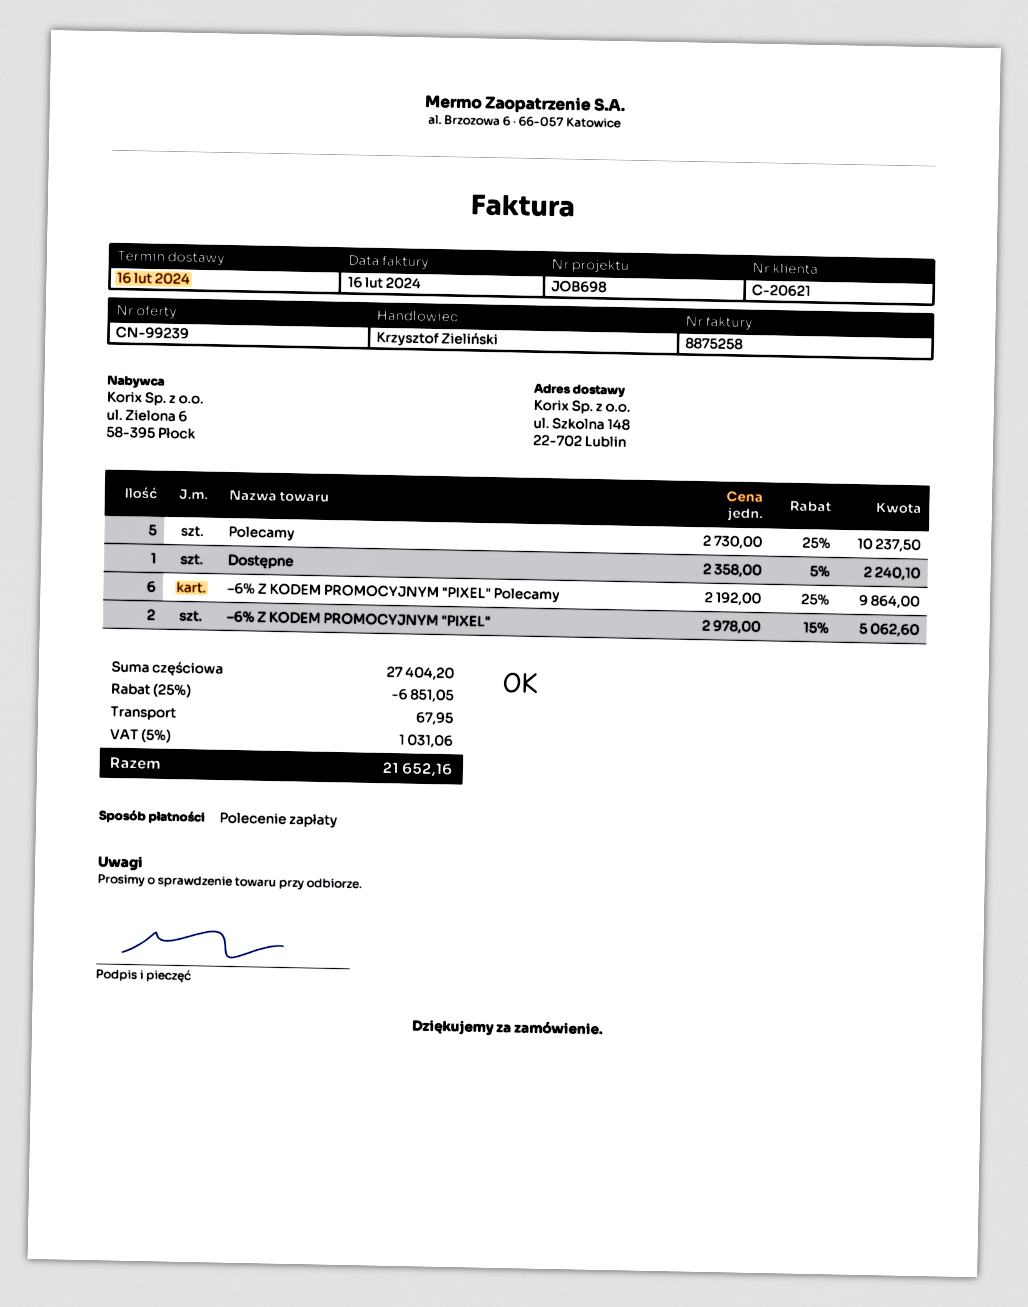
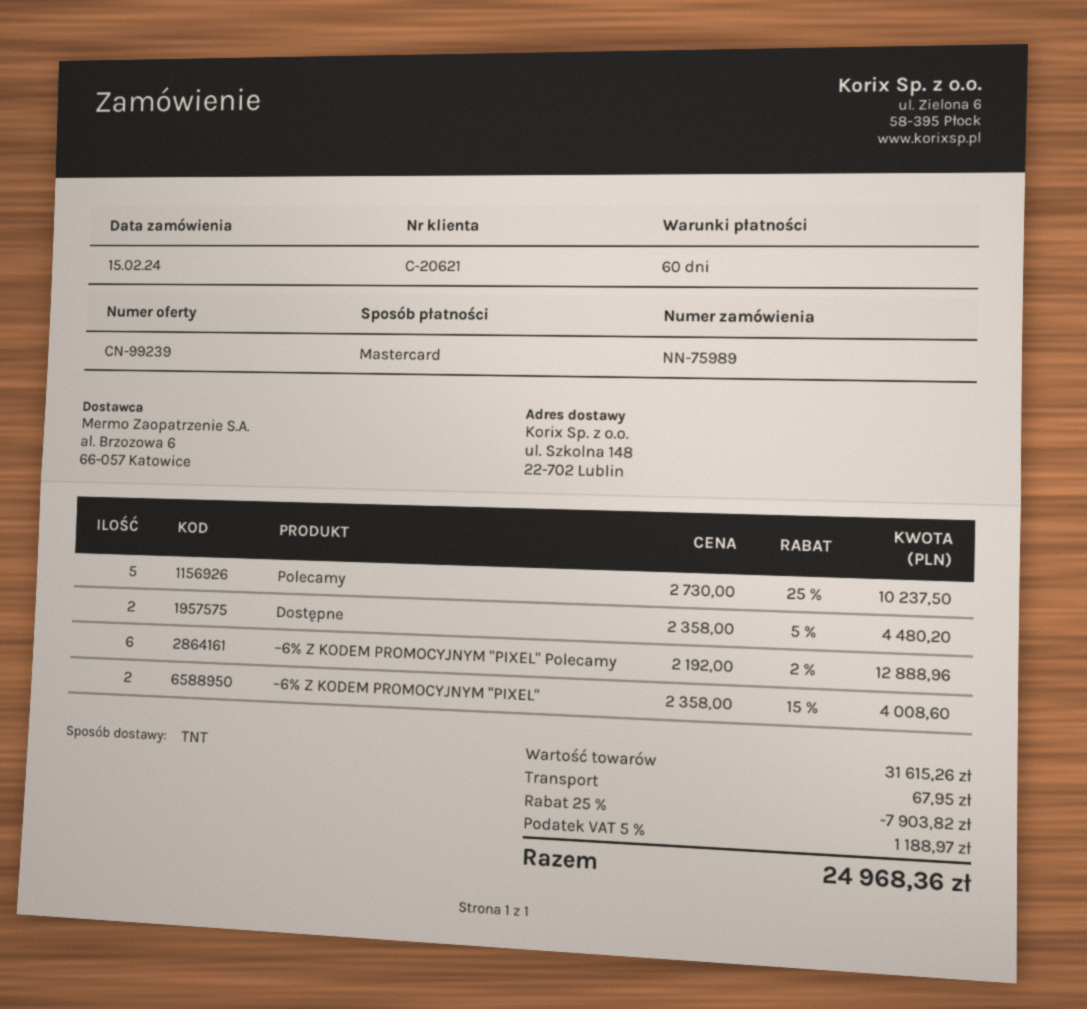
payment method: direct debit -> Mastercard
Dostępne: 1 x 2358.00 - 5% = 2240.10 -> 2 x 2358.00 - 5% = 4480.20
–6% Z KODEM PROMOCYJNYM "PIXEL" Polecamy: 6 x 2192.00 - 25% = 9864.00 -> 6 x 2192.00 - 2% = 12888.96
–6% Z KODEM PROMOCYJNYM "PIXEL": 2 x 2978.00 - 15% = 5062.60 -> 2 x 2358.00 - 15% = 4008.60
subtotal: 27404.20 -> 31615.26
discount: 25% = 6851.05 -> 25% = 7903.82
tax: 5% = 1031.06 -> 5% = 1188.97
total: 21652.16 -> 24968.36

